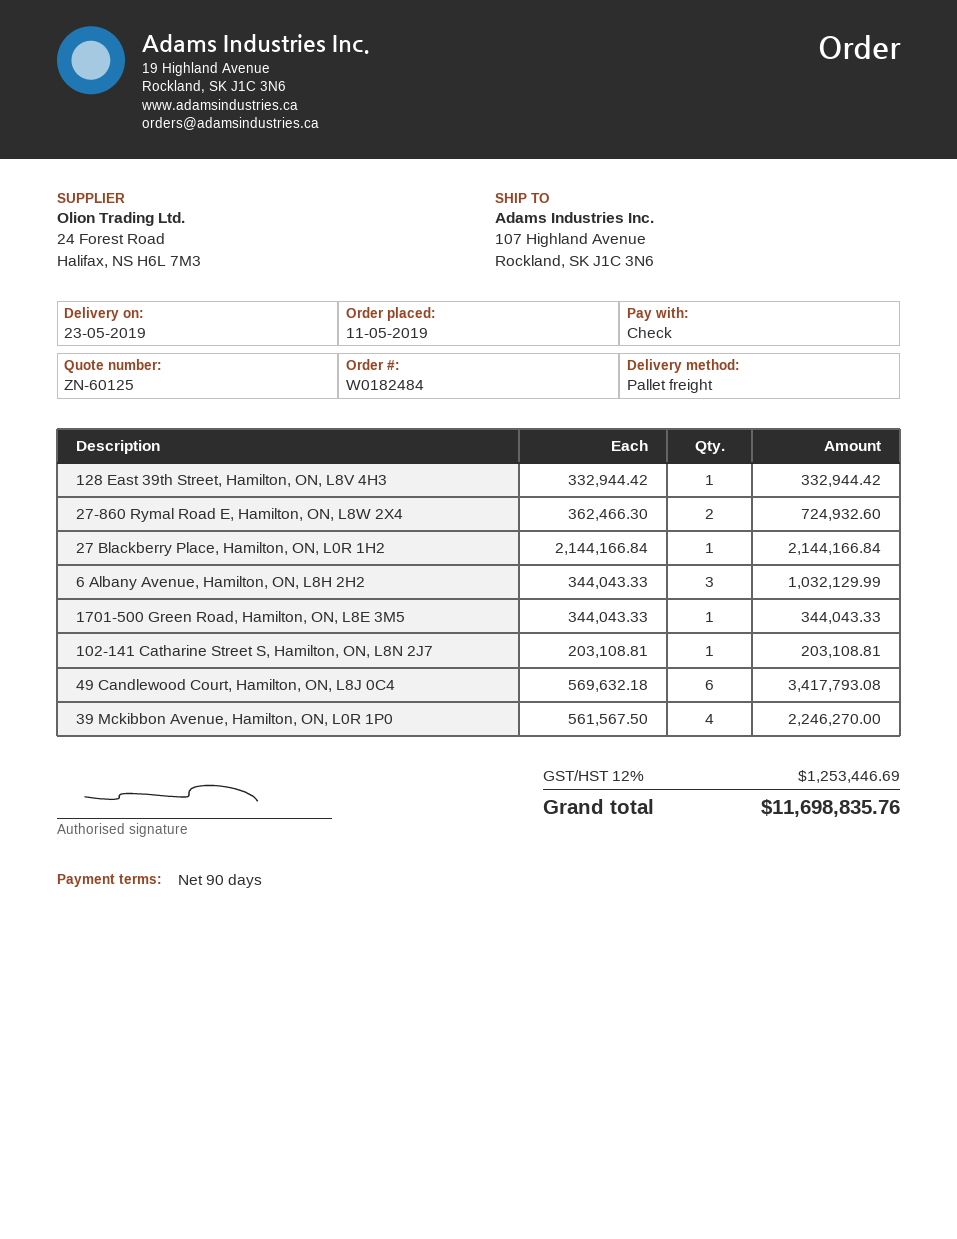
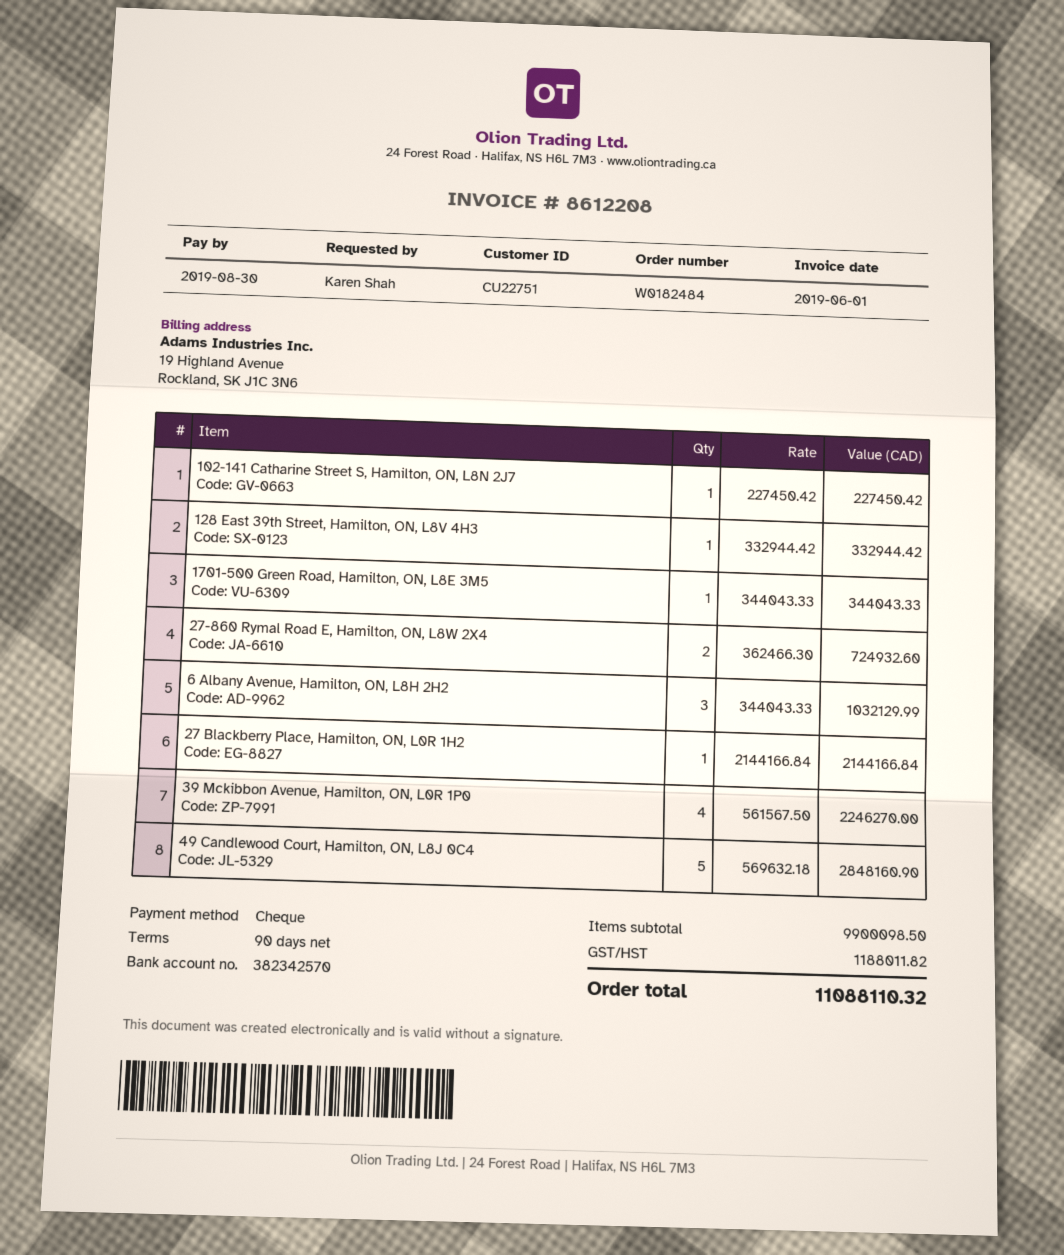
102-141 Catharine Street S, Hamilton, ON, L8N 2J7: 1 x 203108.81 = 203108.81 -> 1 x 227450.42 = 227450.42
49 Candlewood Court, Hamilton, ON, L8J 0C4: 6 x 569632.18 = 3417793.08 -> 5 x 569632.18 = 2848160.90
tax: 1253446.69 -> 1188011.82
total: 11698835.76 -> 11088110.32

